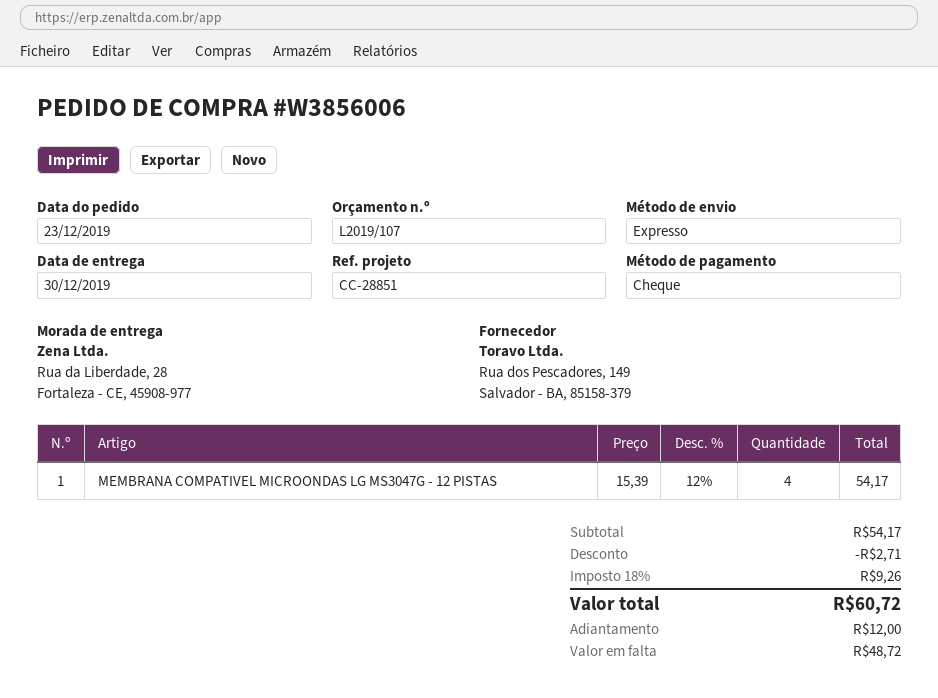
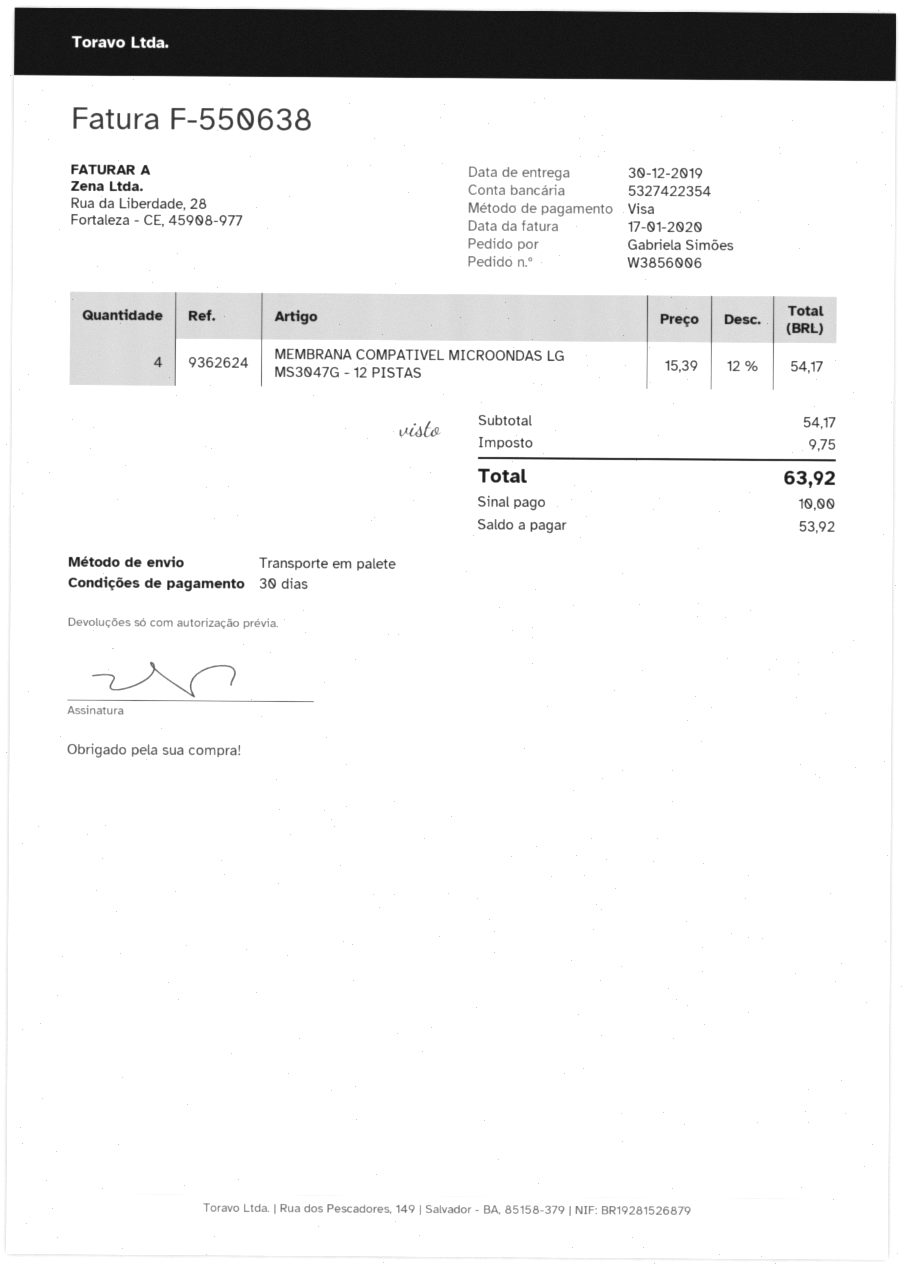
payment method: cheque -> Visa
shipping method: express -> pallet freight
discount: 2.71 -> none
tax: 9.26 -> 9.75
total: 60.72 -> 63.92
deposit: 12.00 -> 10.00
balance: 48.72 -> 53.92

